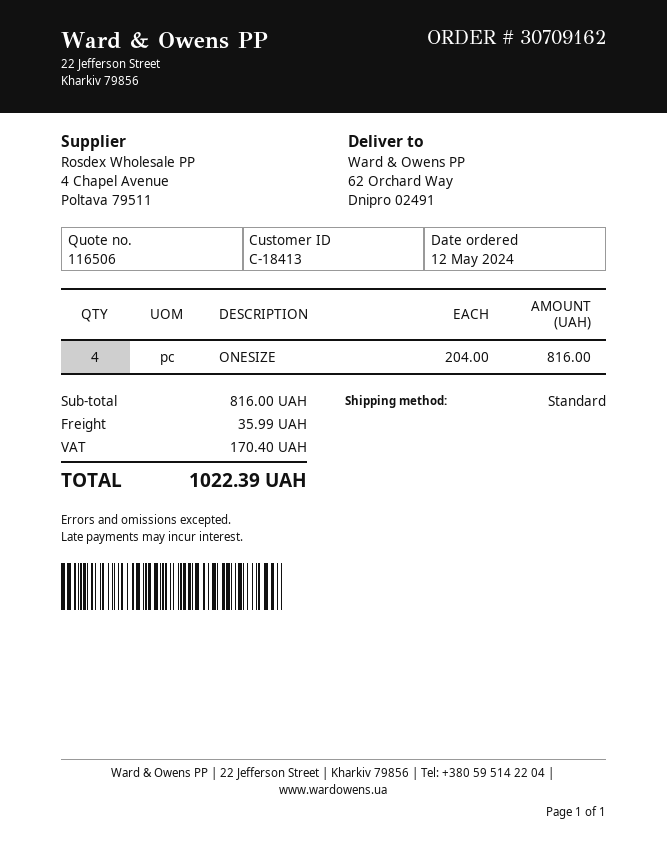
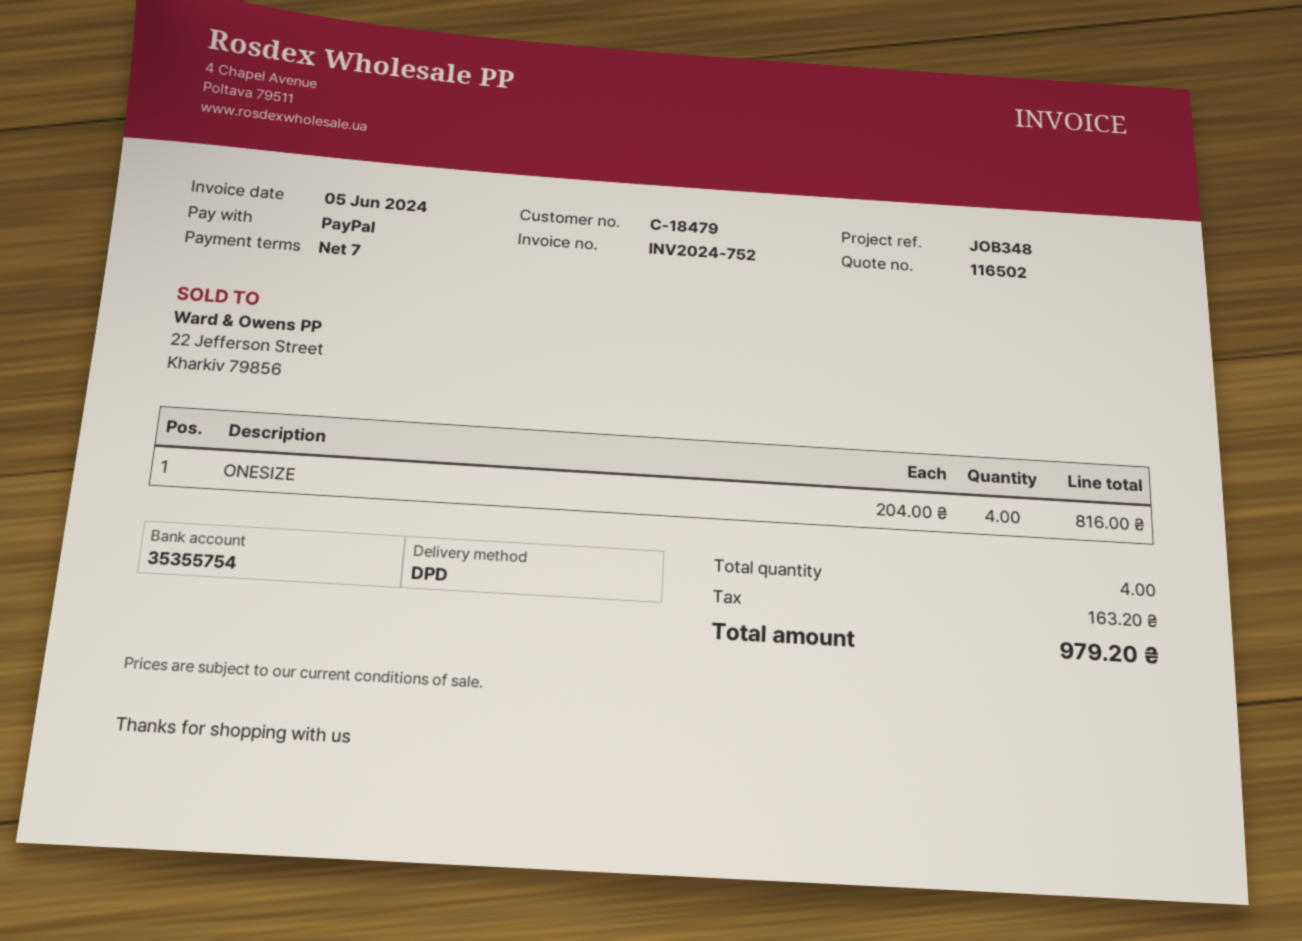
quote number: 116506 -> 116502
customer number: C-18413 -> C-18479
shipping method: standard -> DPD
shipping: 35.99 -> none
tax: 170.40 -> 163.20
total: 1022.39 -> 979.20

